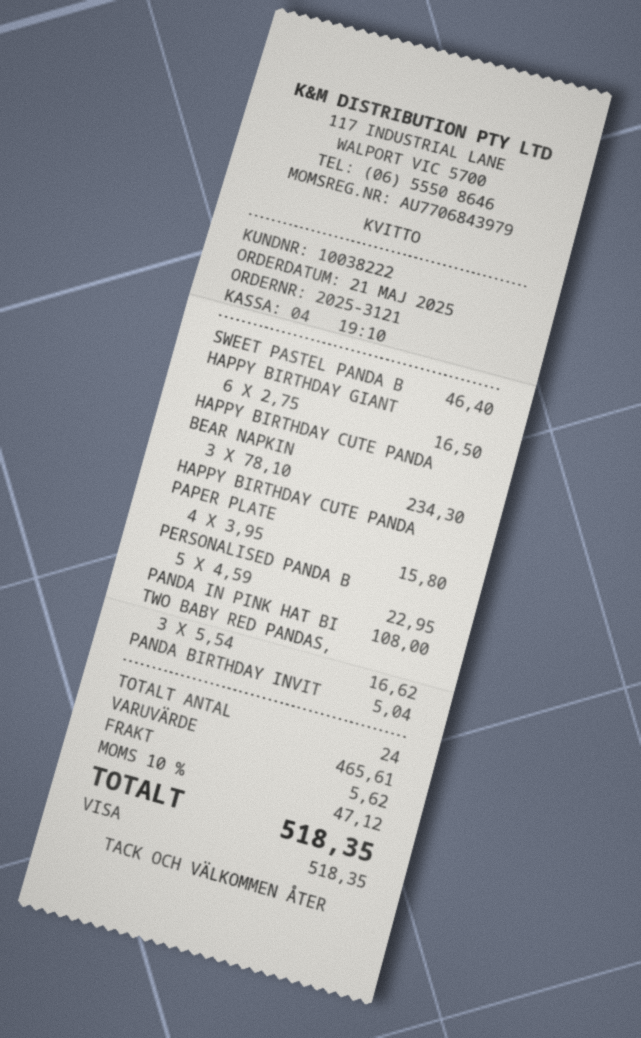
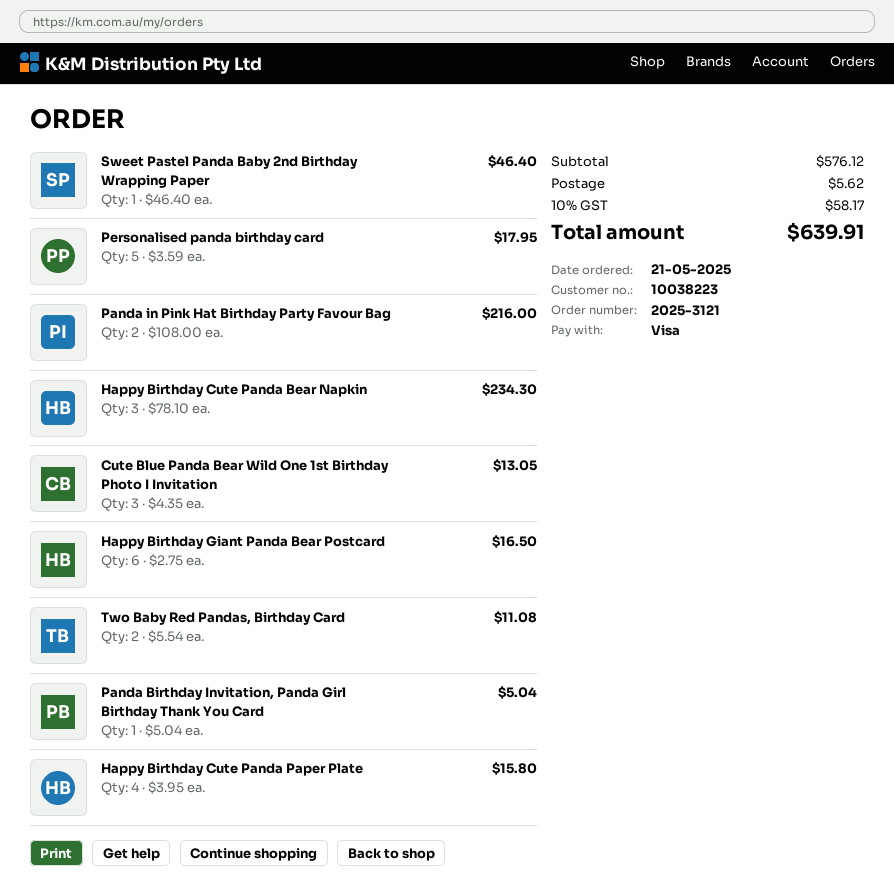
customer number: 10038222 -> 10038223
PERSONALISED PANDA B: 5 x 4.59 = 22.95 -> 5 x 3.59 = 17.95
PANDA IN PINK HAT BI: 1 x 108.00 = 108.00 -> 2 x 108.00 = 216.00
TWO BABY RED PANDAS,: 3 x 5.54 = 16.62 -> 2 x 5.54 = 11.08
Cute Blue Panda Bear Wild One 1st Birthday Photo I Invitation: none -> 3 x 4.35 = 13.05
subtotal: 465.61 -> 576.12
tax: 10% = 47.12 -> 10% = 58.17
total: 518.35 -> 639.91

